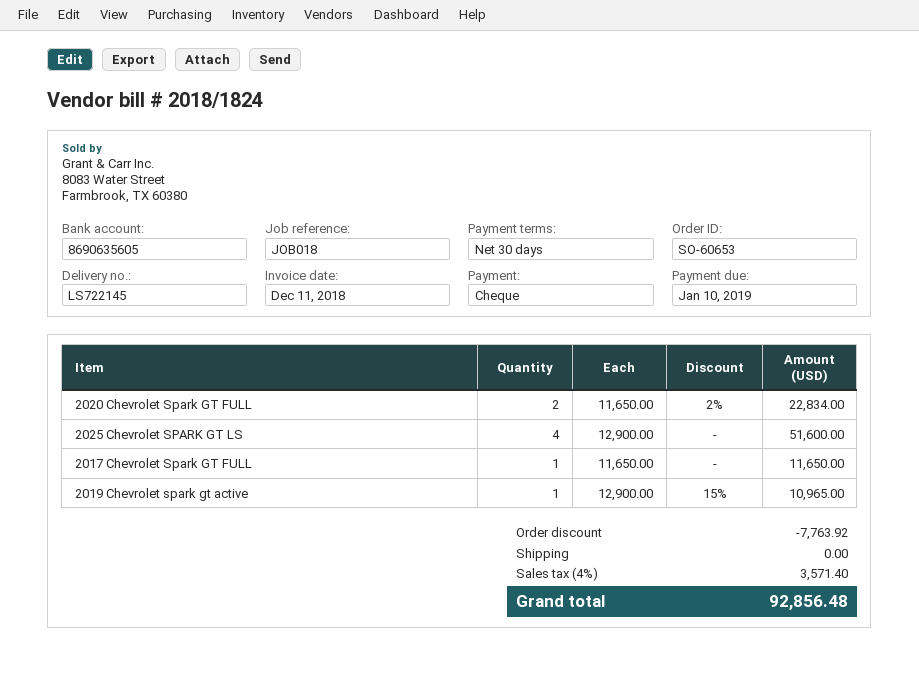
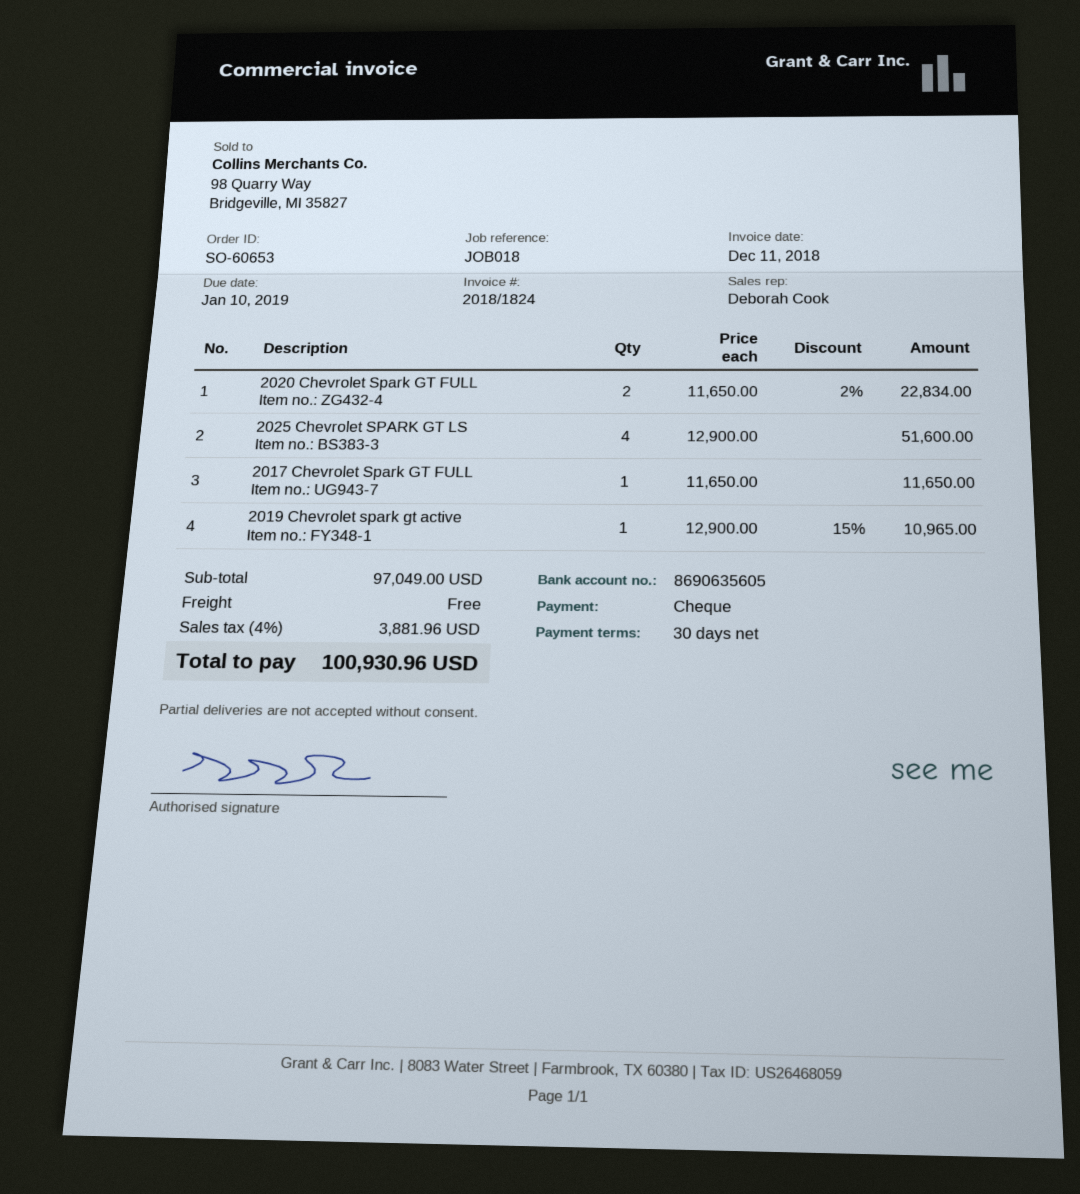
discount: 7763.92 -> none
tax: 4% = 3571.40 -> 4% = 3881.96
total: 92856.48 -> 100930.96

